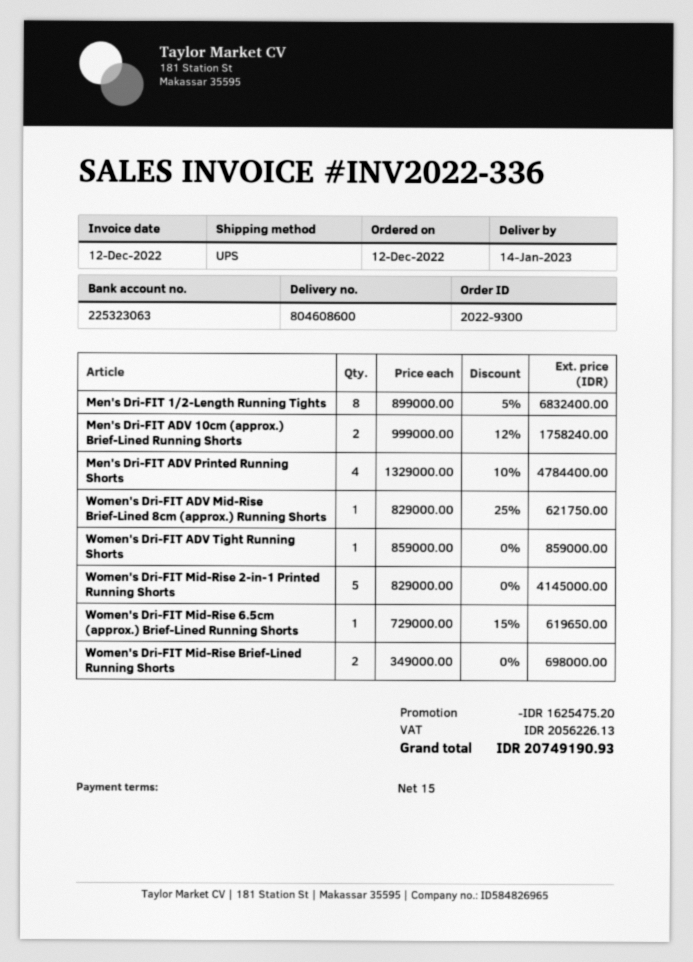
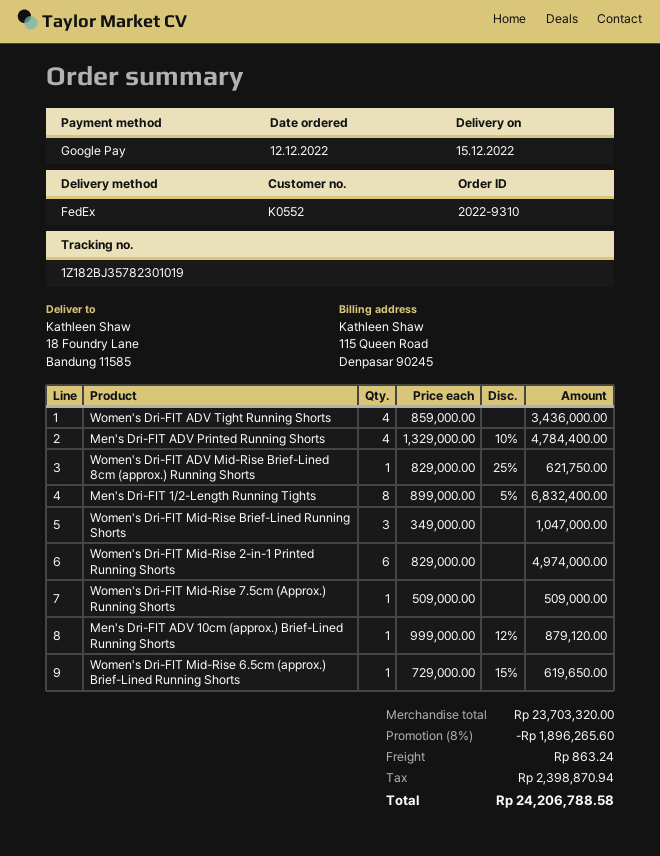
order number: 2022-9300 -> 2022-9310
delivery date: 2023-01-14 -> 2022-12-15
shipping method: UPS -> FedEx
Men's Dri-FIT ADV 10cm (approx.) Brief-Lined Running Shorts: 2 x 999000.00 - 12% = 1758240.00 -> 1 x 999000.00 - 12% = 879120.00
Women's Dri-FIT ADV Tight Running Shorts: 1 x 859000.00 = 859000.00 -> 4 x 859000.00 = 3436000.00
Women's Dri-FIT Mid-Rise 2-in-1 Printed Running Shorts: 5 x 829000.00 = 4145000.00 -> 6 x 829000.00 = 4974000.00
Women's Dri-FIT Mid-Rise Brief-Lined Running Shorts: 2 x 349000.00 = 698000.00 -> 3 x 349000.00 = 1047000.00
Women's Dri-FIT Mid-Rise 7.5cm (Approx.) Running Shorts: none -> 1 x 509000.00 = 509000.00
discount: 1625475.20 -> 1896265.60
shipping: none -> 863.24
tax: 2056226.13 -> 2398870.94
total: 20749190.93 -> 24206788.58

